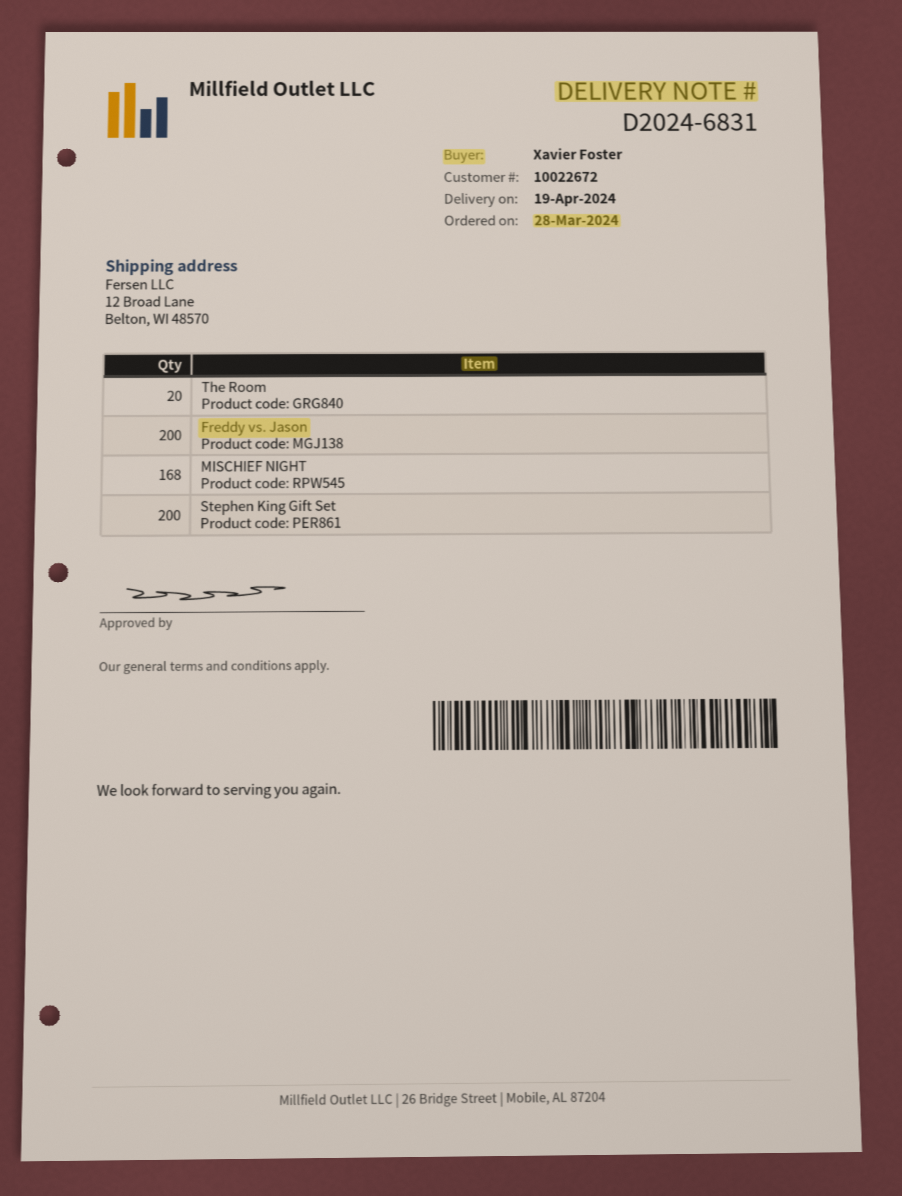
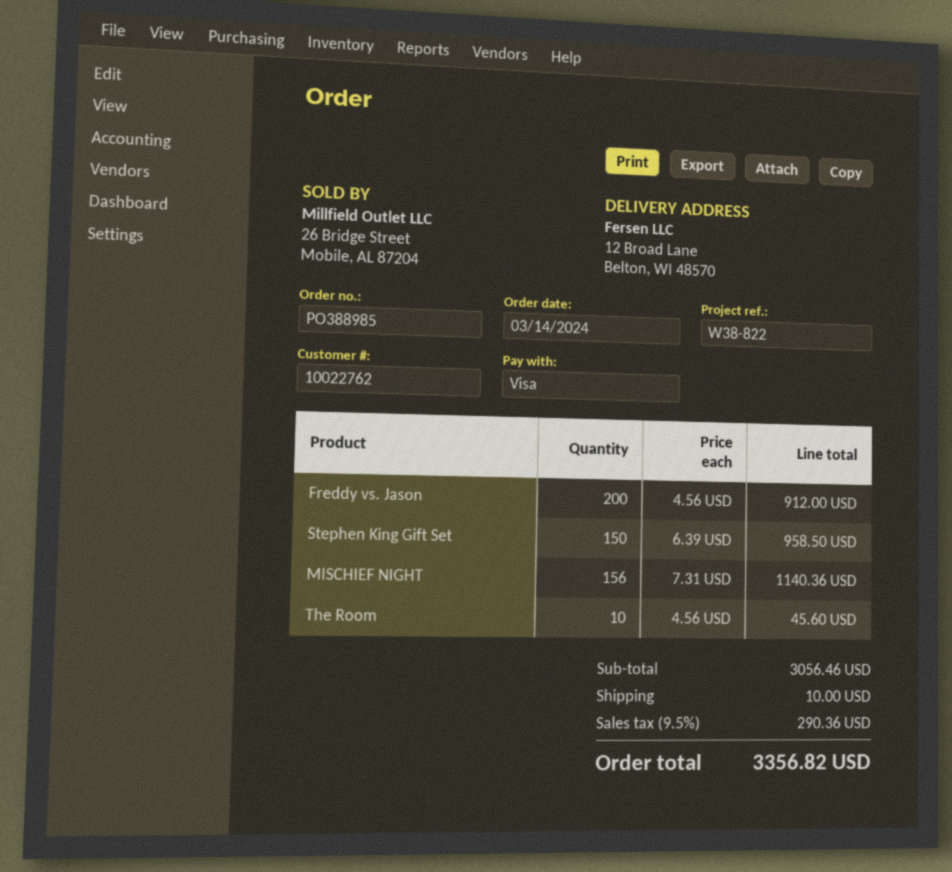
order date: 2024-03-28 -> 2024-03-14
customer number: 10022672 -> 10022762
The Room: 20 -> 10
MISCHIEF NIGHT: 168 -> 156
Stephen King Gift Set: 200 -> 150

